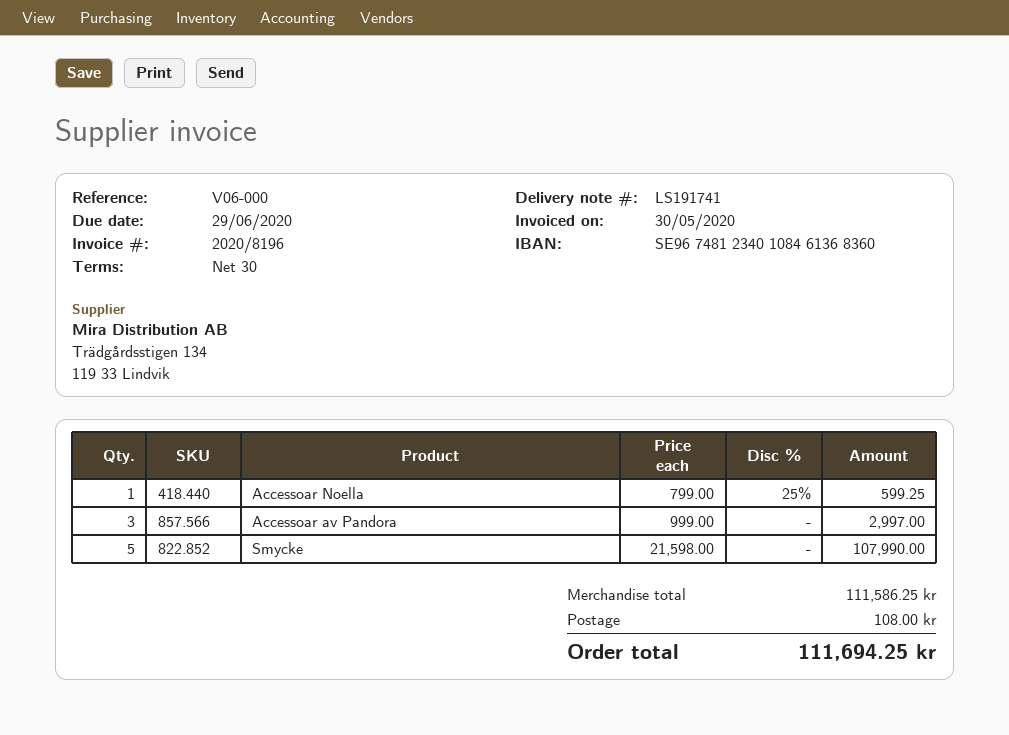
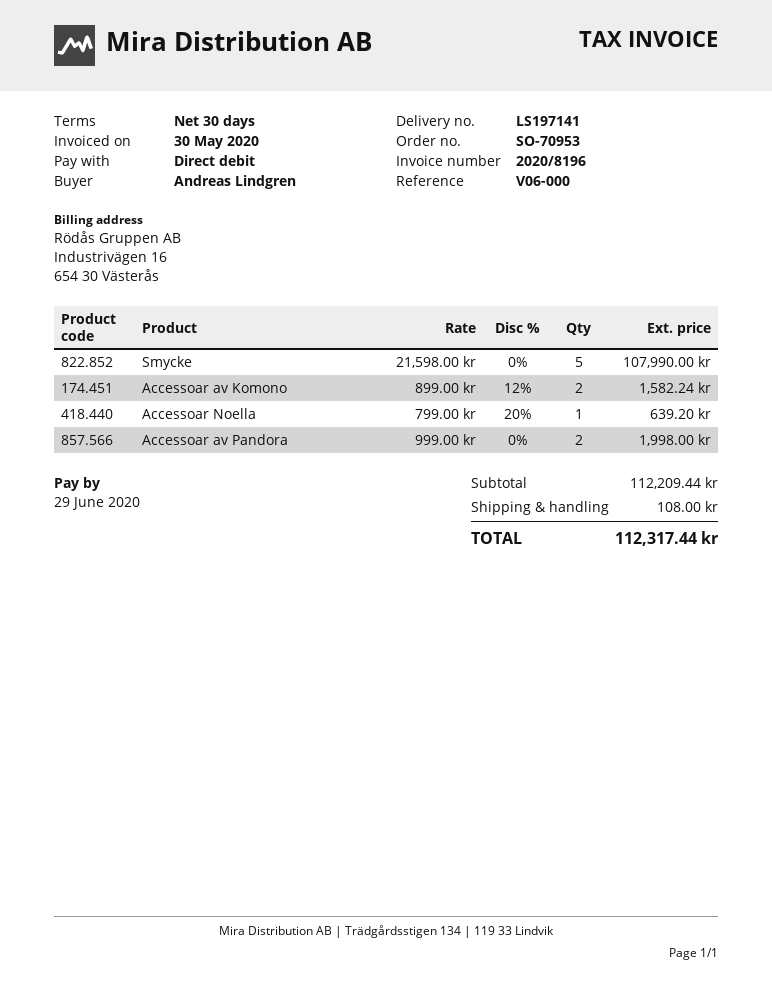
delivery note number: LS191741 -> LS197141
Accessoar Noella: 1 x 799.00 - 25% = 599.25 -> 1 x 799.00 - 20% = 639.20
Accessoar av Pandora: 3 x 999.00 = 2997.00 -> 2 x 999.00 = 1998.00
Accessoar av Komono: none -> 2 x 899.00 - 12% = 1582.24
subtotal: 111586.25 -> 112209.44
total: 111694.25 -> 112317.44

